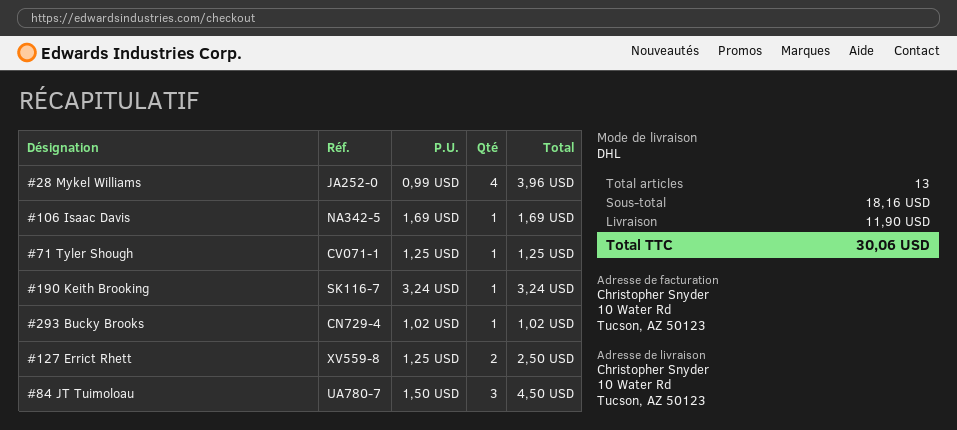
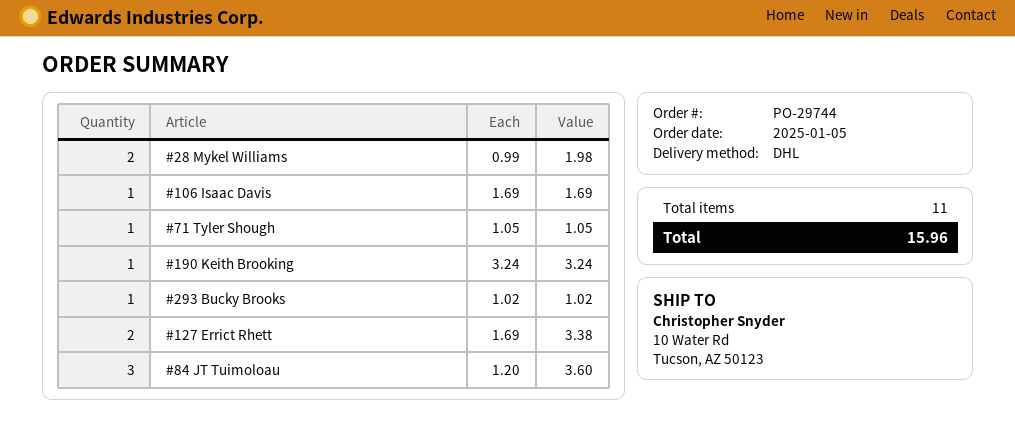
#28 Mykel Williams: 4 x 0.99 = 3.96 -> 2 x 0.99 = 1.98
#71 Tyler Shough: 1 x 1.25 = 1.25 -> 1 x 1.05 = 1.05
#127 Errict Rhett: 2 x 1.25 = 2.50 -> 2 x 1.69 = 3.38
#84 JT Tuimoloau: 3 x 1.50 = 4.50 -> 3 x 1.20 = 3.60
total quantity: 13 -> 11
shipping: 11.90 -> none
total: 30.06 -> 15.96

